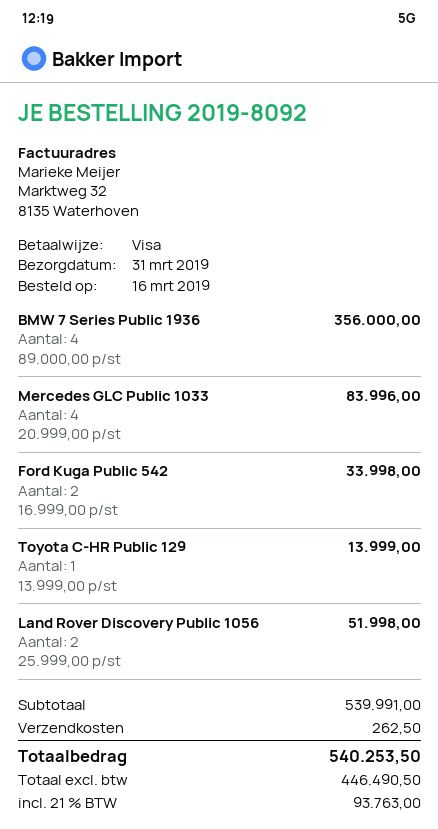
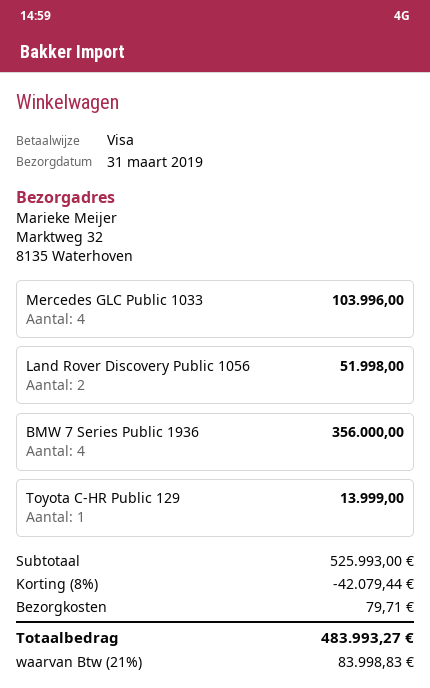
Mercedes GLC Public 1033: 4 for 83996.00 -> 4 for 103996.00
Ford Kuga Public 542: 2 for 33998.00 -> none
subtotal: 539991.00 -> 525993.00
discount: none -> 8% = 42079.44
shipping: 262.50 -> 79.71
tax: 21% = 93763.00 -> 21% = 83998.83
total: 540253.50 -> 483993.27

